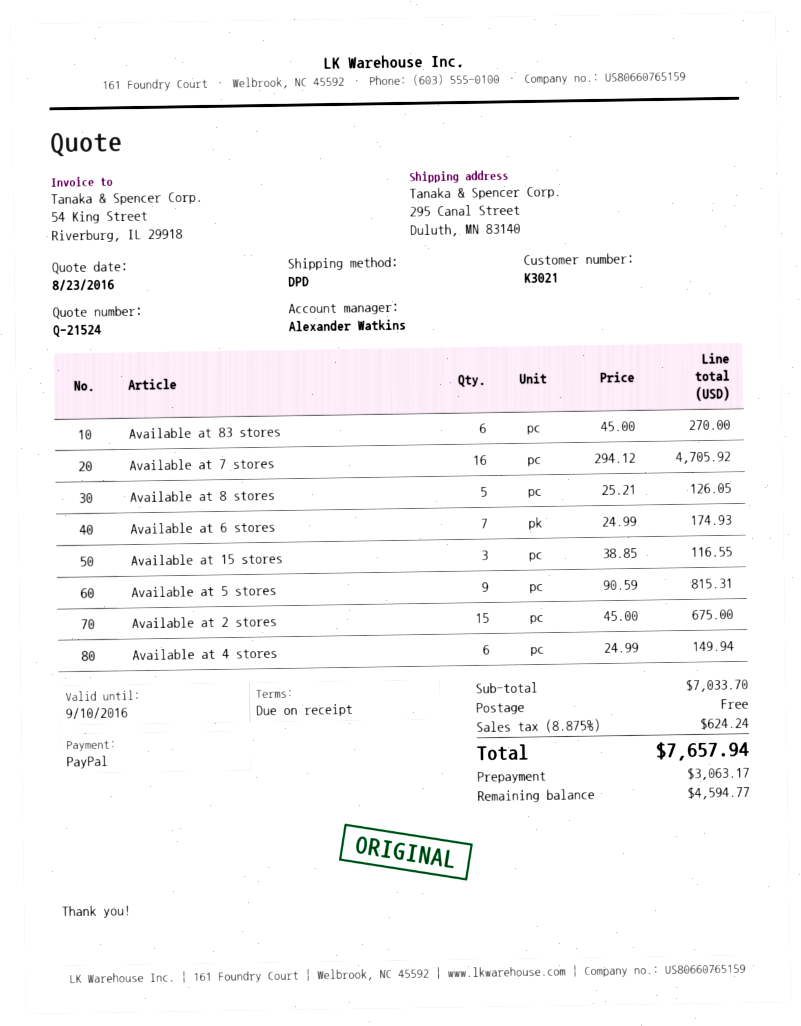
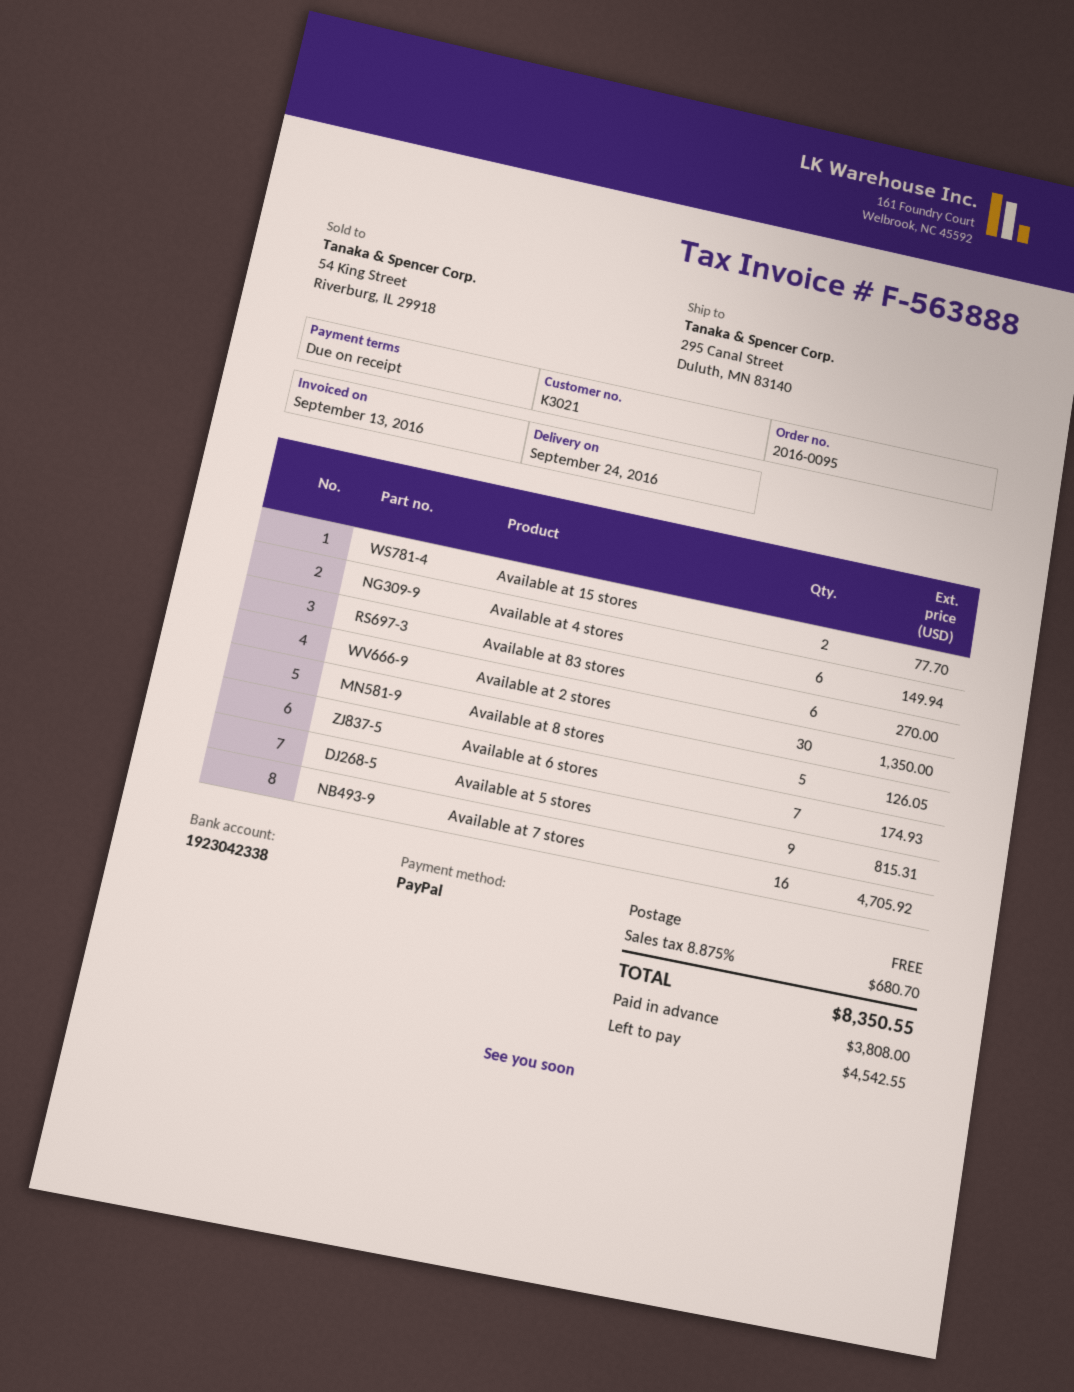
Available at 15 stores: 3 for 116.55 -> 2 for 77.70
Available at 2 stores: 15 for 675.00 -> 30 for 1350.00
tax: 8.875% = 624.24 -> 8.875% = 680.70
total: 7657.94 -> 8350.55
deposit: 3063.17 -> 3808.00
balance: 4594.77 -> 4542.55

